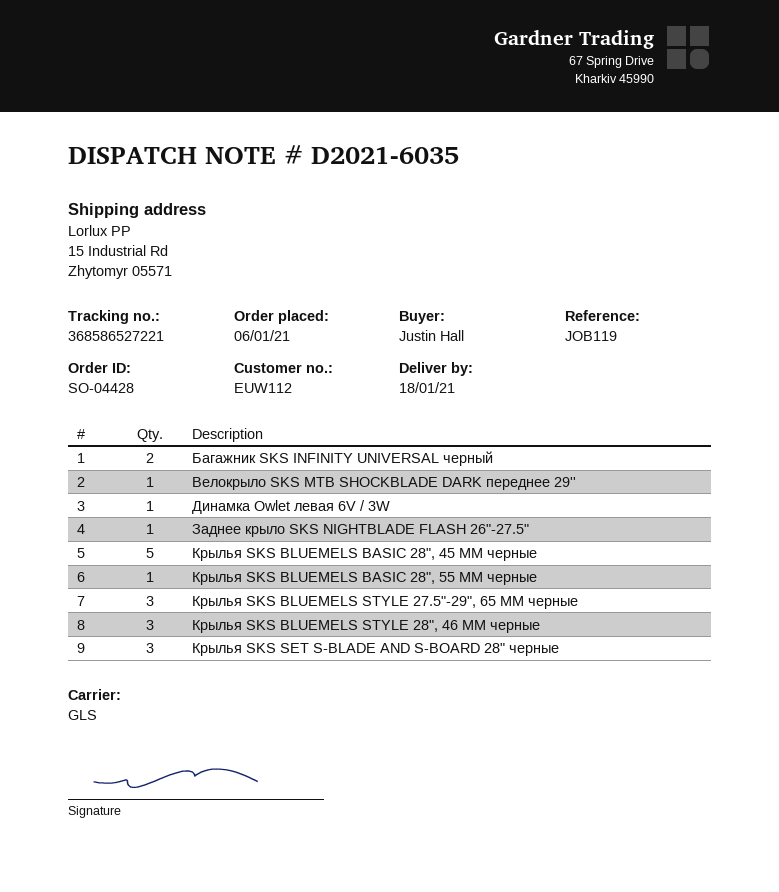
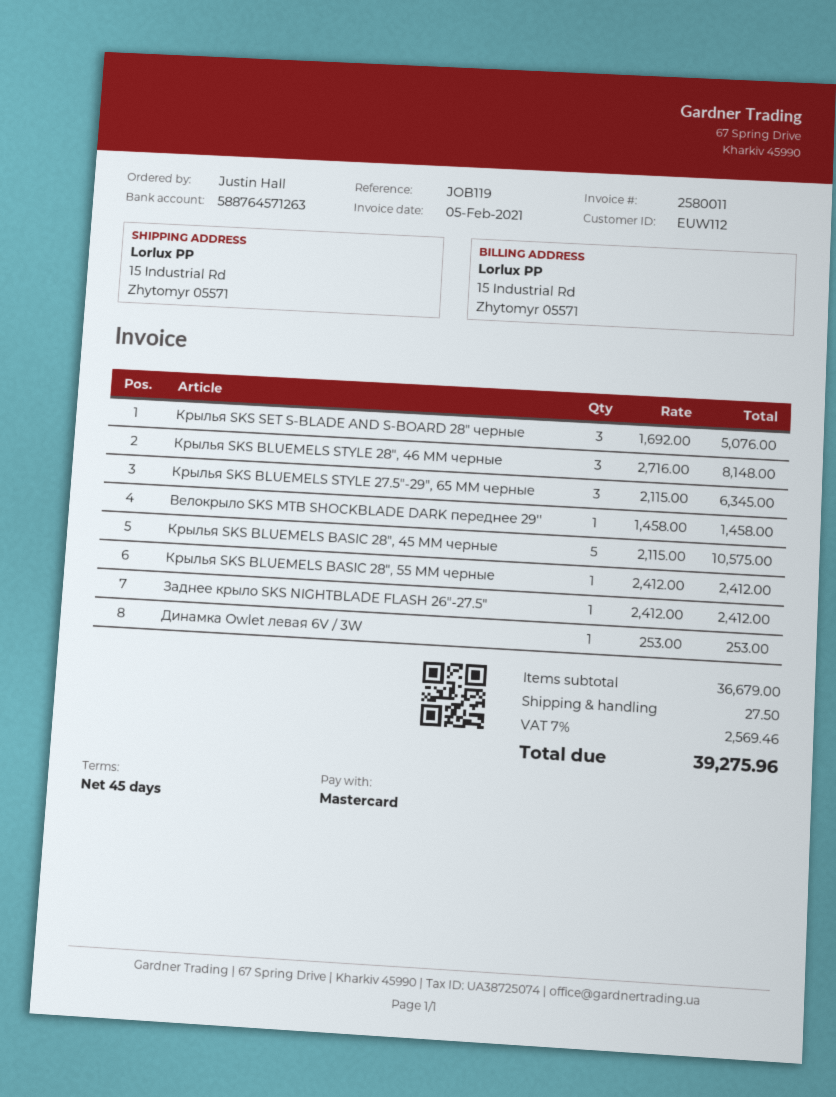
Багажник SKS INFINITY UNIVERSAL черный: 2 -> none

